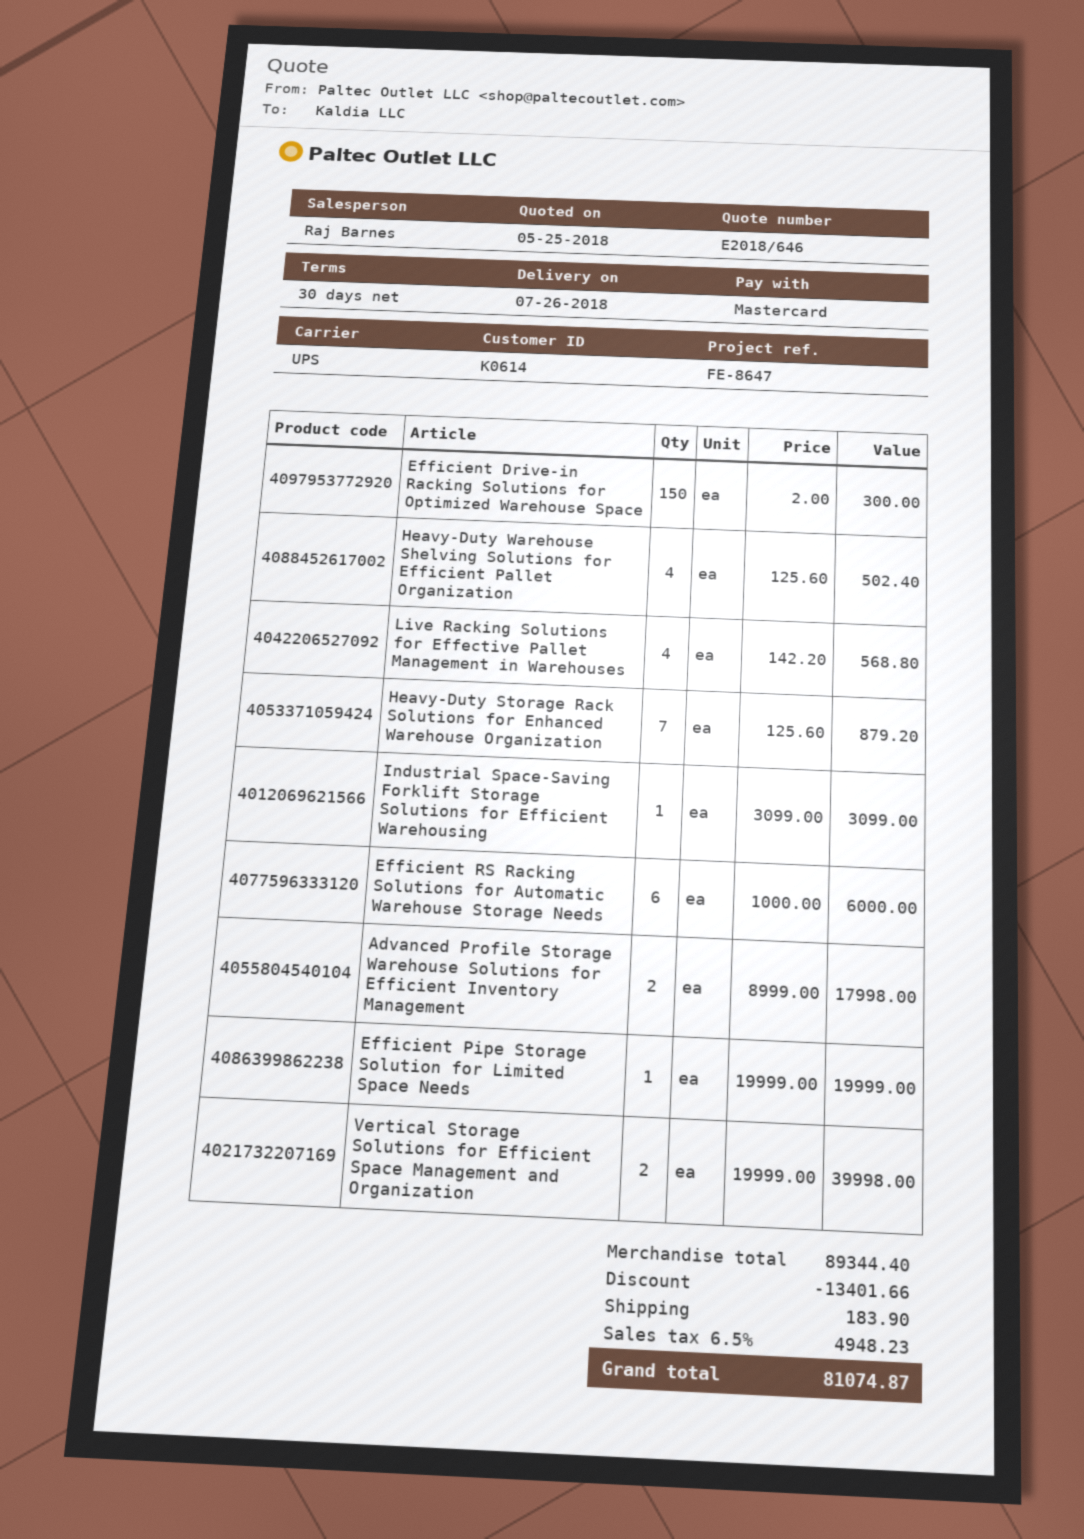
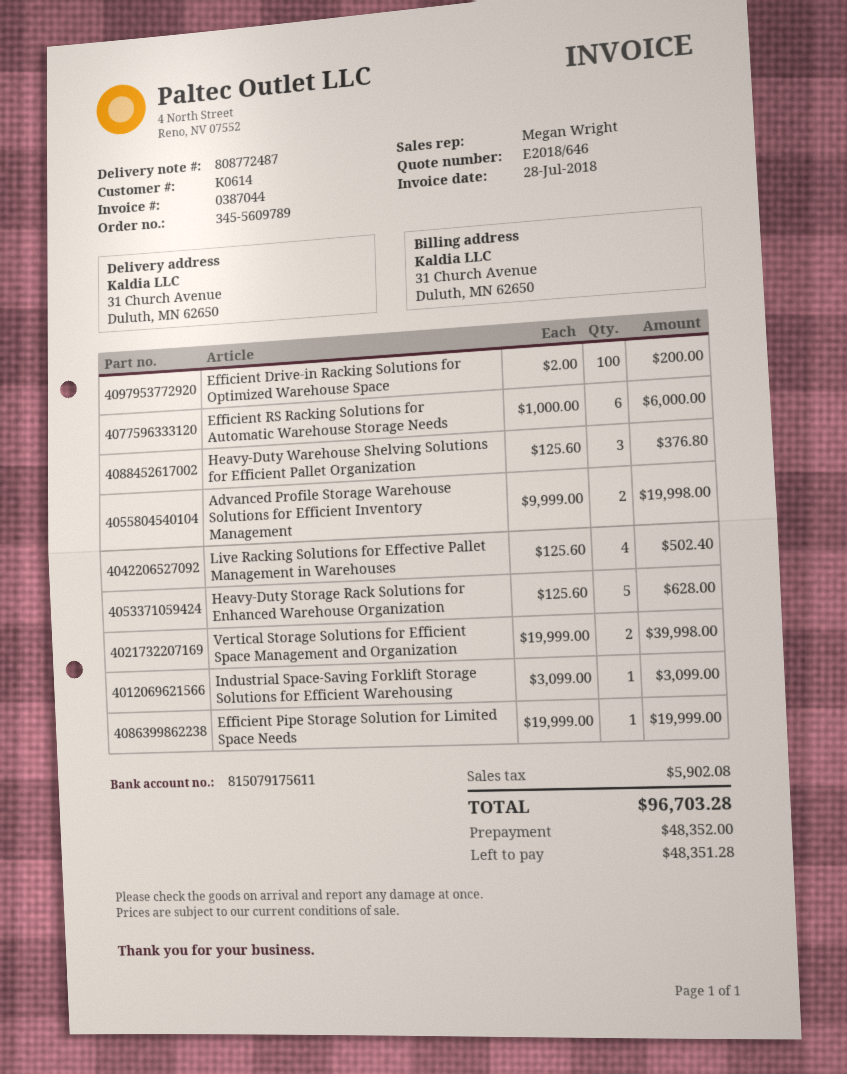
sales rep: Raj Barnes -> Megan Wright
Efficient Drive-in Racking Solutions for Optimized Warehouse Space: 150 x 2.00 = 300.00 -> 100 x 2.00 = 200.00
Heavy-Duty Warehouse Shelving Solutions for Efficient Pallet Organization: 4 x 125.60 = 502.40 -> 3 x 125.60 = 376.80
Live Racking Solutions for Effective Pallet Management in Warehouses: 4 x 142.20 = 568.80 -> 4 x 125.60 = 502.40
Heavy-Duty Storage Rack Solutions for Enhanced Warehouse Organization: 7 x 125.60 = 879.20 -> 5 x 125.60 = 628.00
Advanced Profile Storage Warehouse Solutions for Efficient Inventory Management: 2 x 8999.00 = 17998.00 -> 2 x 9999.00 = 19998.00
discount: 13401.66 -> none
shipping: 183.90 -> none
tax: 4948.23 -> 5902.08
total: 81074.87 -> 96703.28

